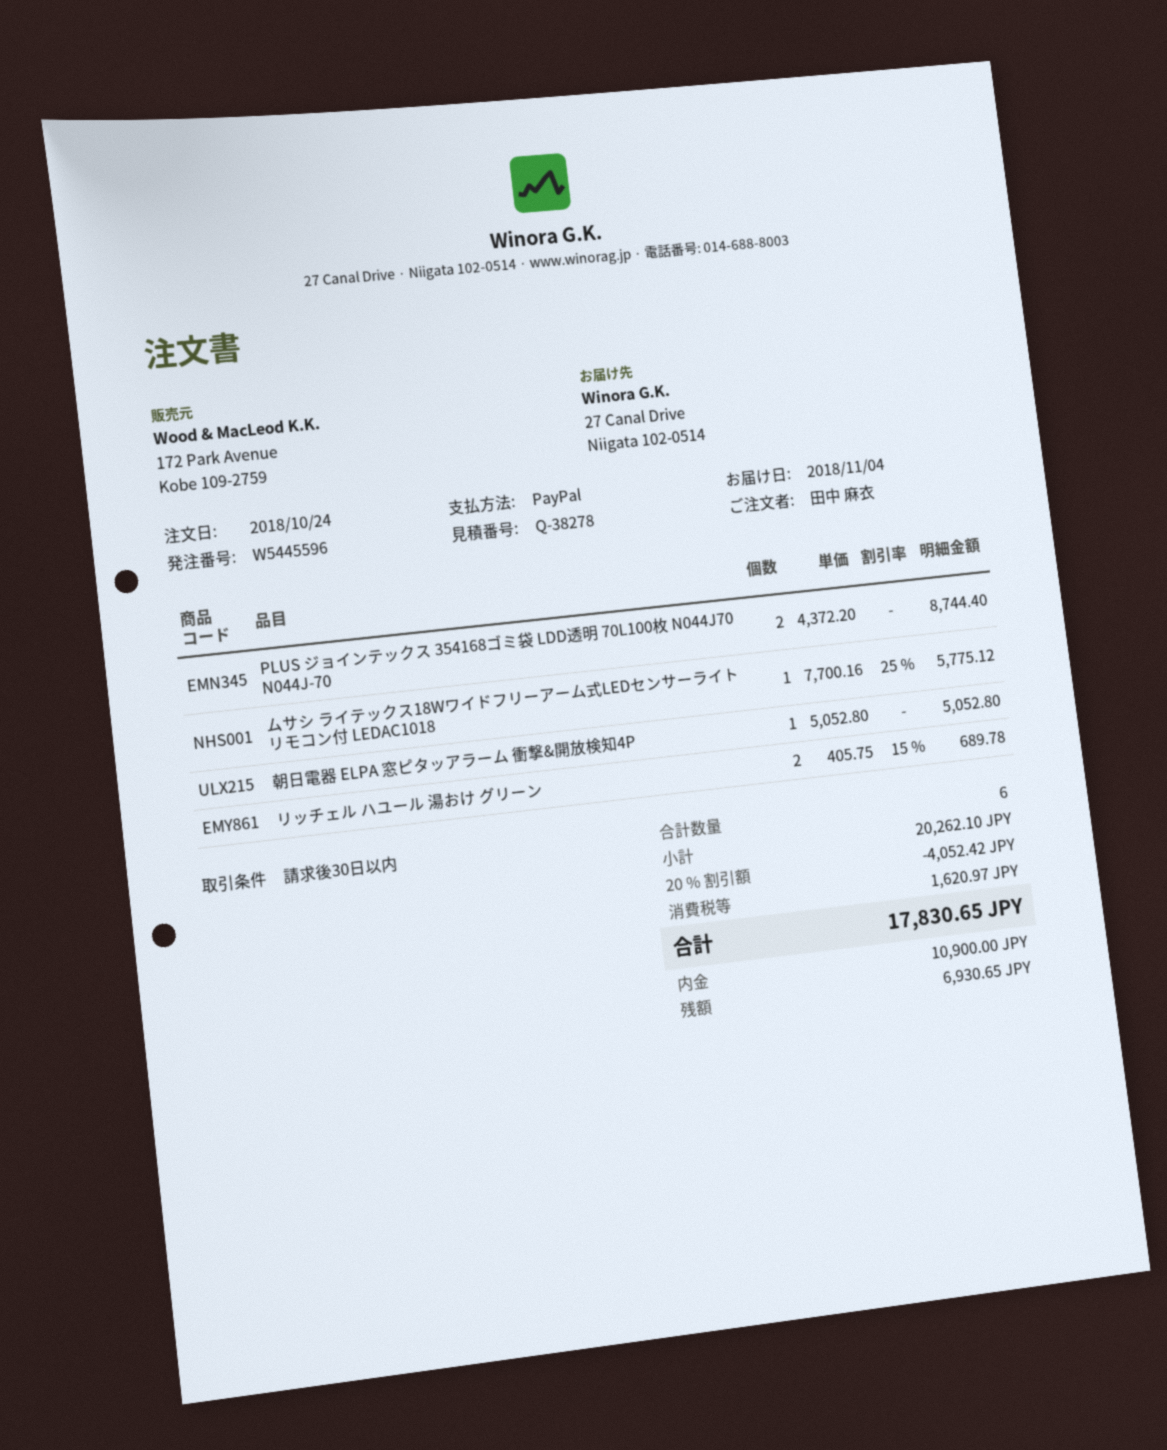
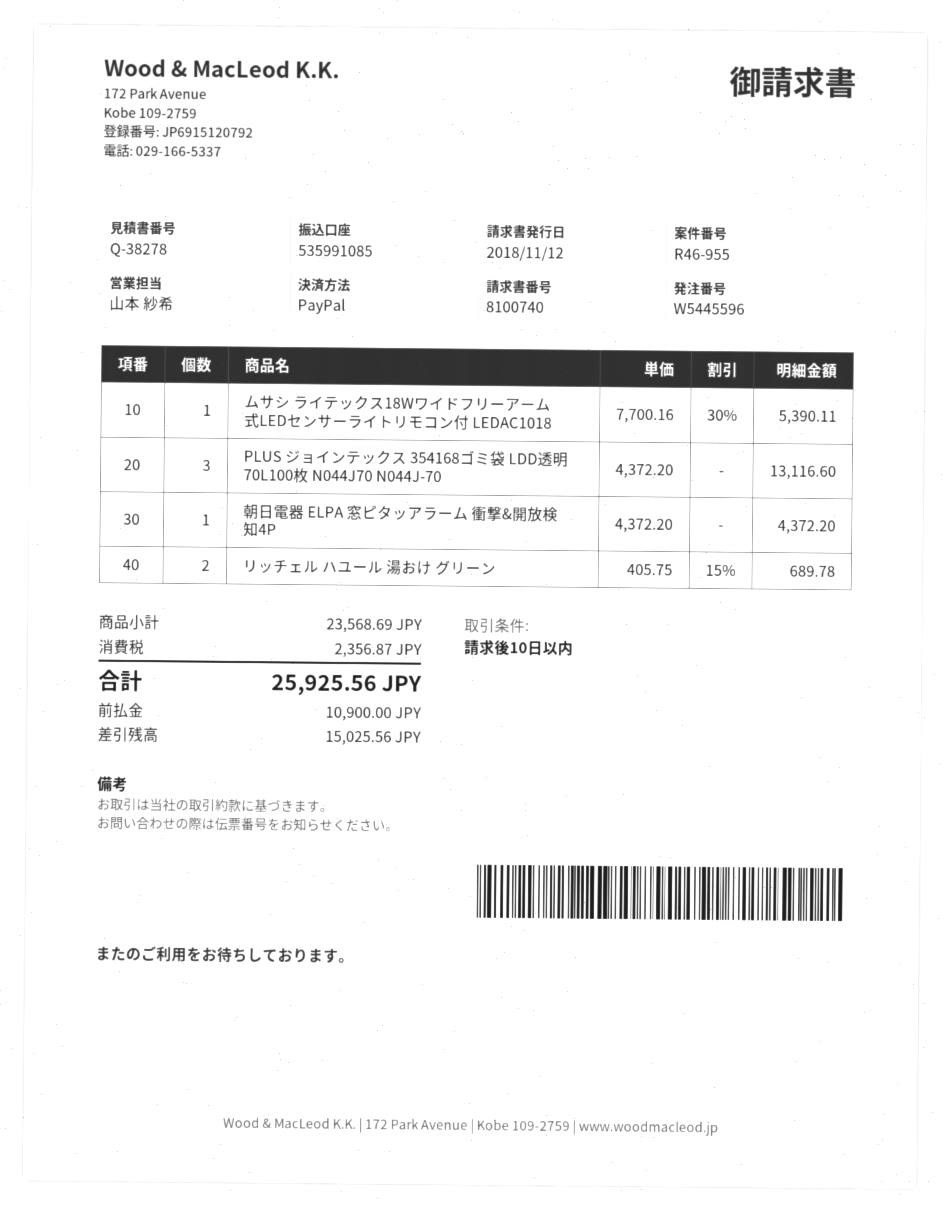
payment terms: 30 days -> 10 days
PLUS ジョインテックス 354168ゴミ袋 LDD透明 70L100枚 N044J70 N044J-70: 2 x 4372.20 = 8744.40 -> 3 x 4372.20 = 13116.60
ムサシ ライテックス18Wワイドフリーアーム式LEDセンサーライトリモコン付 LEDAC1018: 1 x 7700.16 - 25% = 5775.12 -> 1 x 7700.16 - 30% = 5390.11
朝日電器 ELPA 窓ピタッアラーム 衝撃&開放検知4P: 1 x 5052.80 = 5052.80 -> 1 x 4372.20 = 4372.20
subtotal: 20262.10 -> 23568.69
discount: 20% = 4052.42 -> none
tax: 1620.97 -> 2356.87
total: 17830.65 -> 25925.56
balance: 6930.65 -> 15025.56

